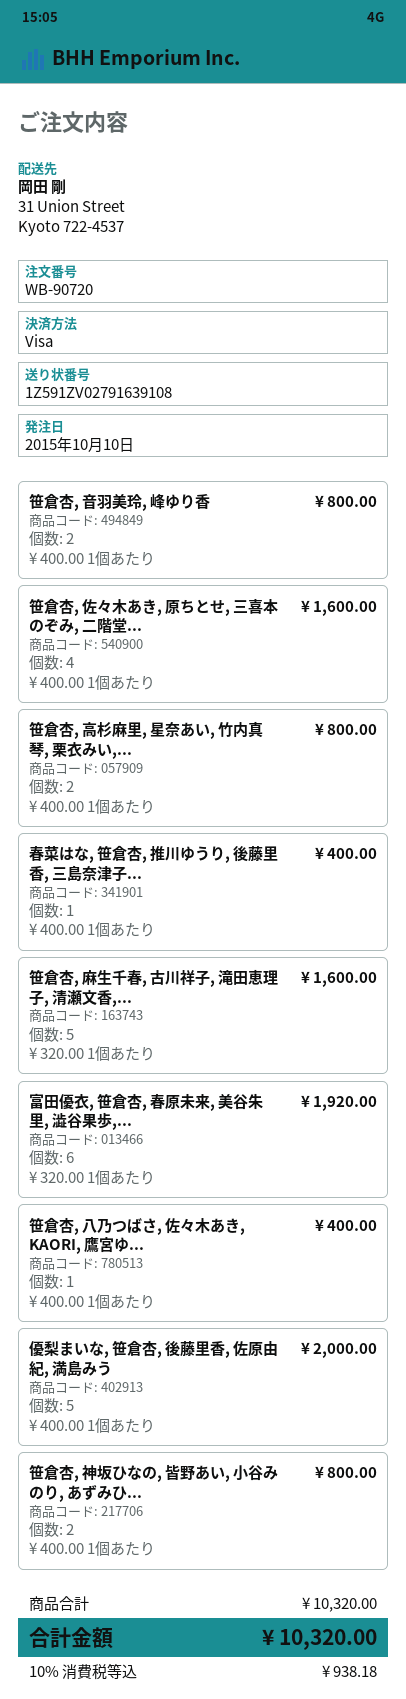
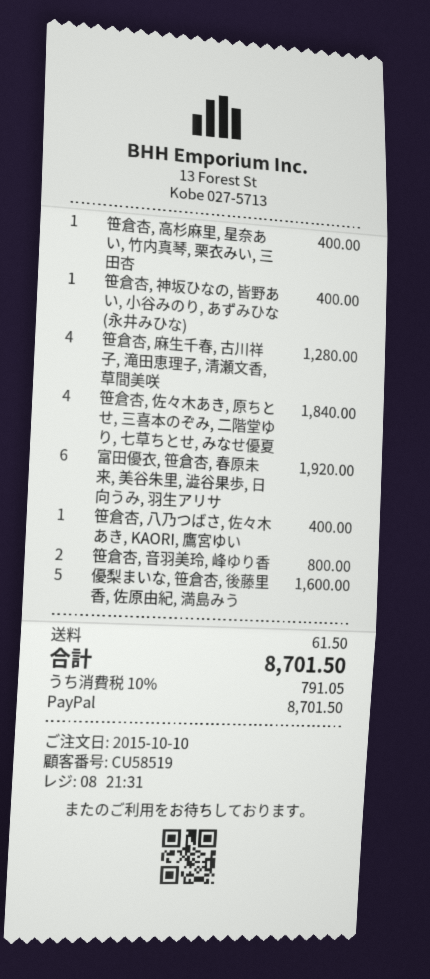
payment method: Visa -> PayPal
笹倉杏, 佐々木あき, 原ちとせ, 三喜本のぞみ, 二階堂...: 4 for 1600.00 -> 4 for 1840.00
笹倉杏, 高杉麻里, 星奈あい, 竹内真琴, 栗衣みい,...: 2 for 800.00 -> 1 for 400.00
春菜はな, 笹倉杏, 推川ゆうり, 後藤里香, 三島奈津子...: 1 for 400.00 -> none
笹倉杏, 麻生千春, 古川祥子, 滝田恵理子, 清瀬文香,...: 5 for 1600.00 -> 4 for 1280.00
優梨まいな, 笹倉杏, 後藤里香, 佐原由紀, 満島みう: 5 for 2000.00 -> 5 for 1600.00
笹倉杏, 神坂ひなの, 皆野あい, 小谷みのり, あずみひ...: 2 for 800.00 -> 1 for 400.00
shipping: none -> 61.50
tax: 10% = 938.18 -> 10% = 791.05
total: 10320.00 -> 8701.50

